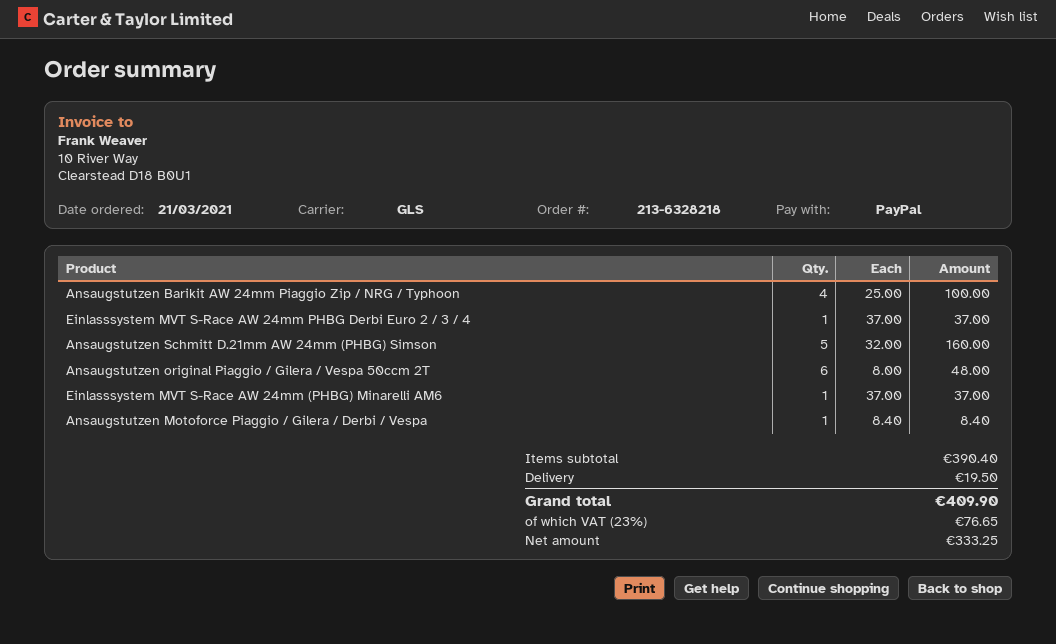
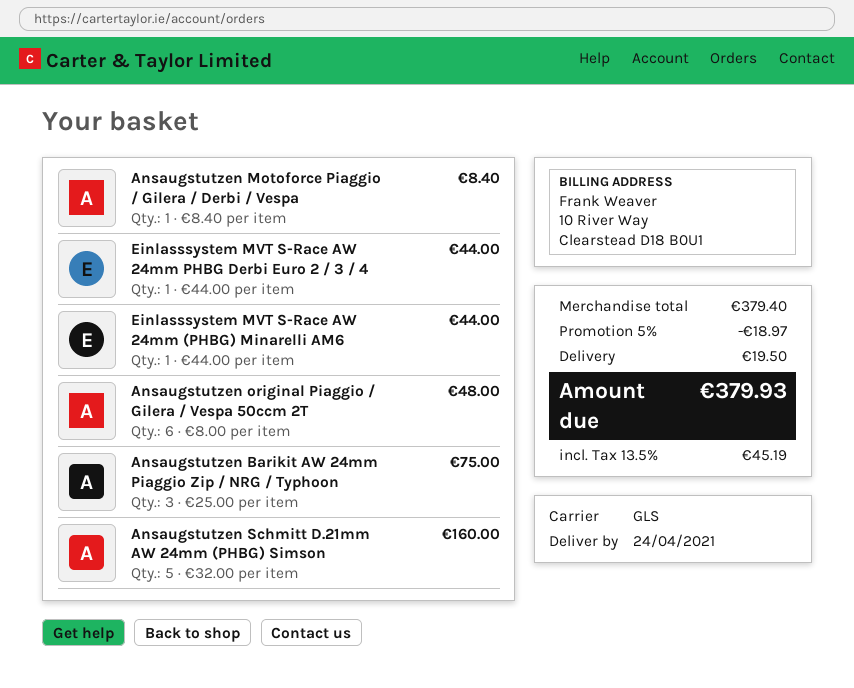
Ansaugstutzen Barikit AW 24mm Piaggio Zip / NRG / Typhoon: 4 x 25.00 = 100.00 -> 3 x 25.00 = 75.00
Einlasssystem MVT S-Race AW 24mm PHBG Derbi Euro 2 / 3 / 4: 1 x 37.00 = 37.00 -> 1 x 44.00 = 44.00
Einlasssystem MVT S-Race AW 24mm (PHBG) Minarelli AM6: 1 x 37.00 = 37.00 -> 1 x 44.00 = 44.00
subtotal: 390.40 -> 379.40
discount: none -> 5% = 18.97
tax: 23% = 76.65 -> 13.5% = 45.19
total: 409.90 -> 379.93

